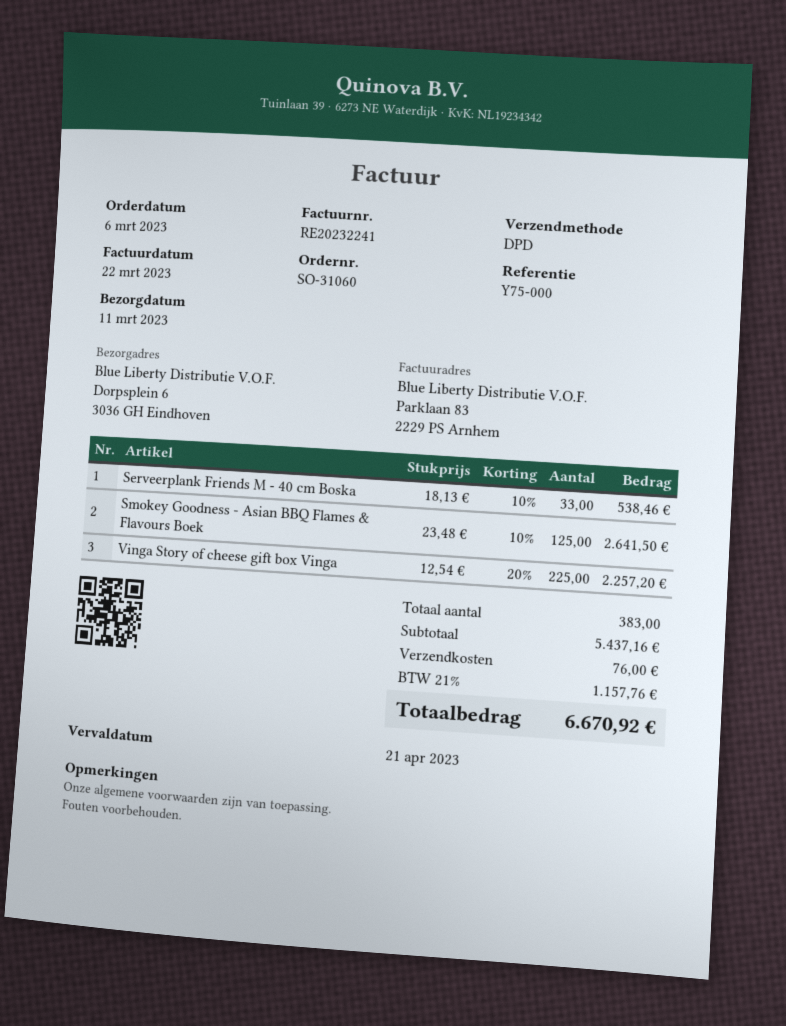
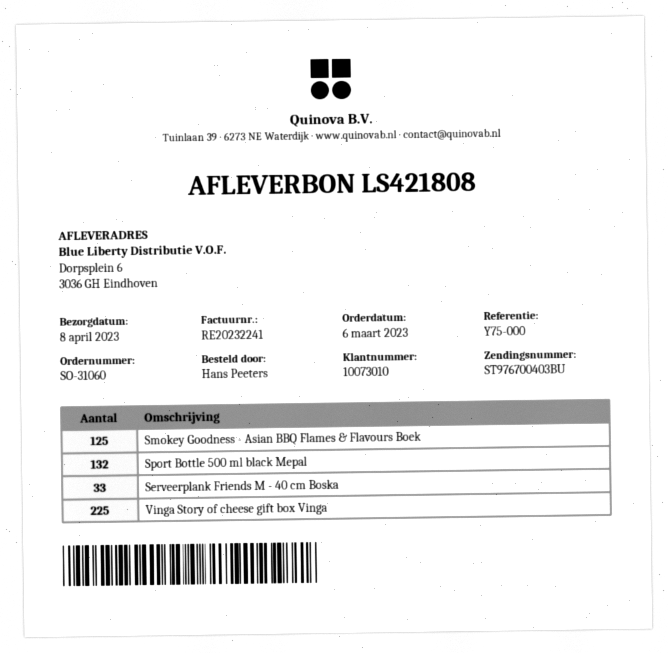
delivery date: 2023-03-11 -> 2023-04-08
Sport Bottle 500 ml black Mepal: none -> 132

